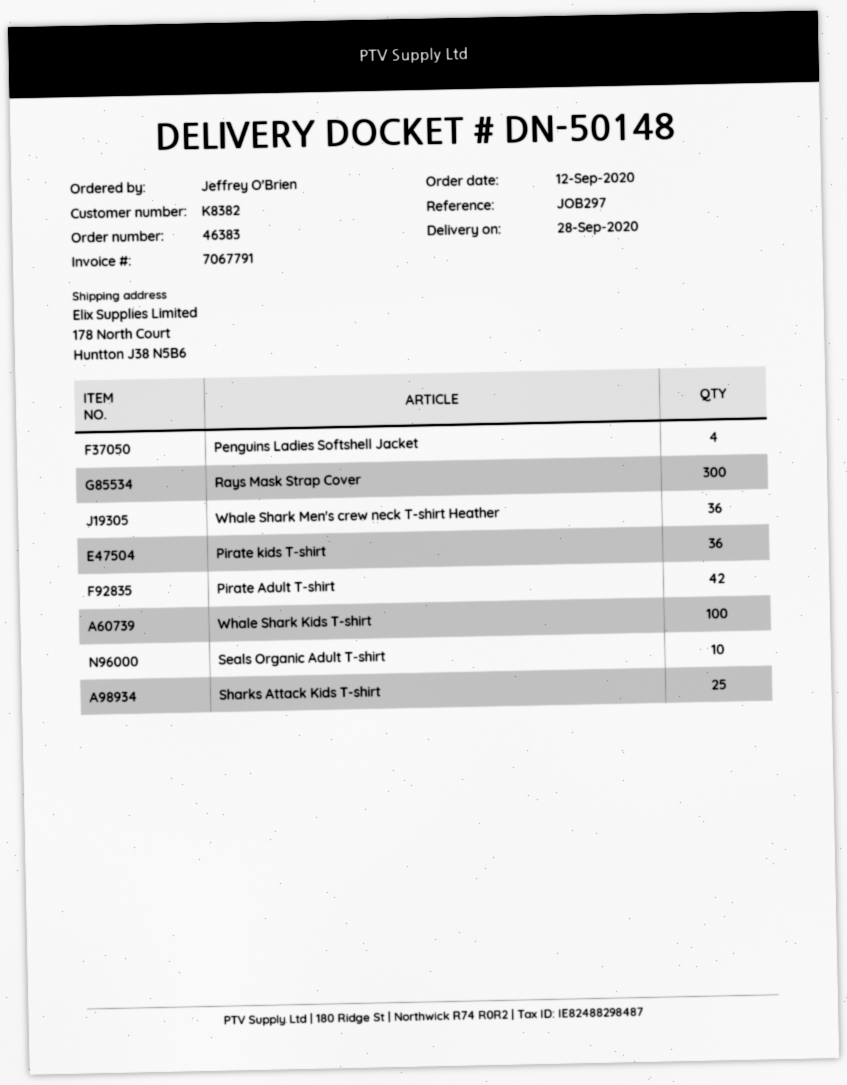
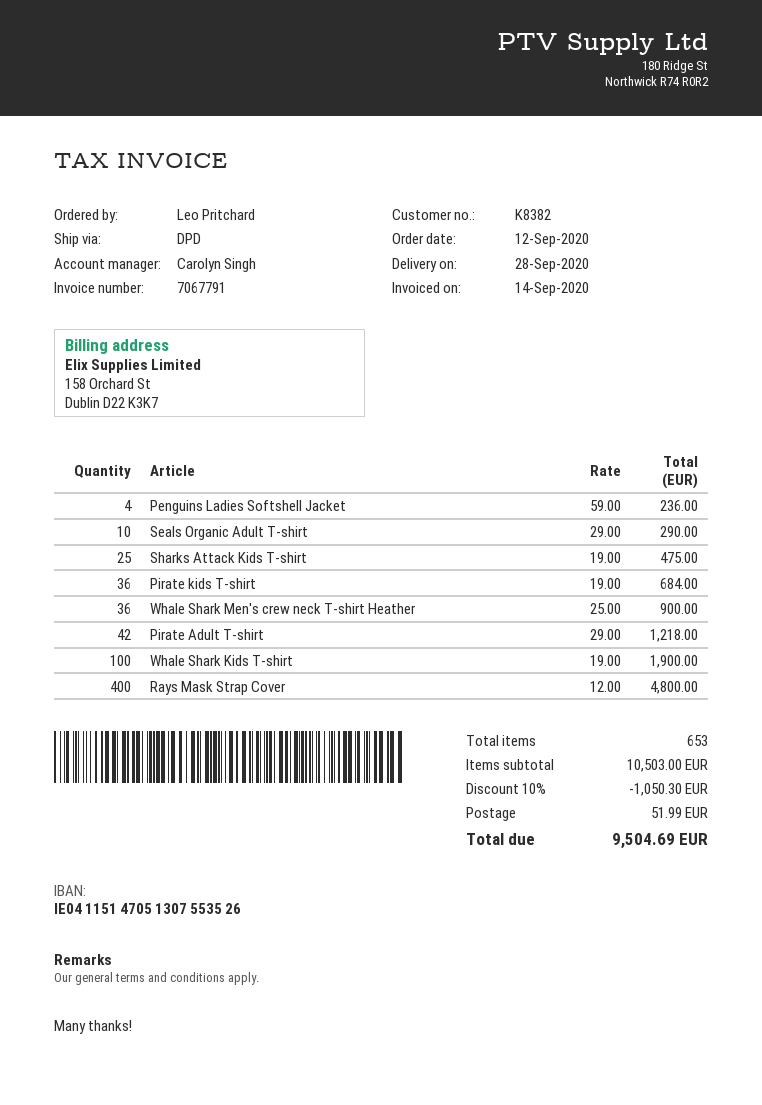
ordered by: Jeffrey O'Brien -> Leo Pritchard
Rays Mask Strap Cover: 300 -> 400

